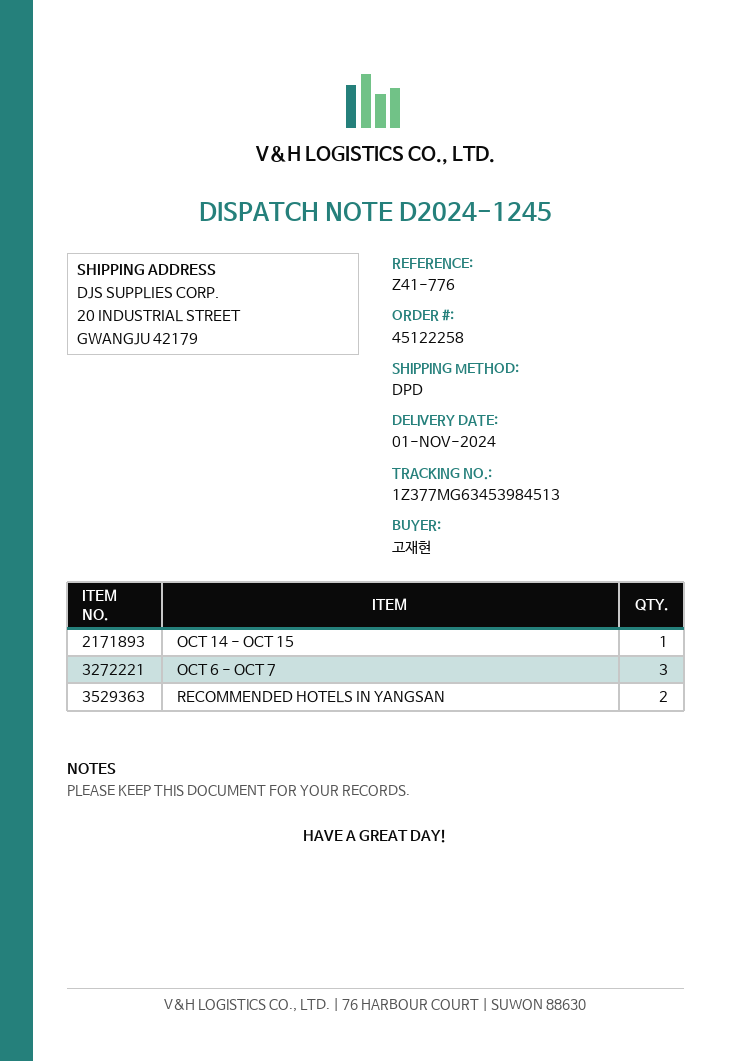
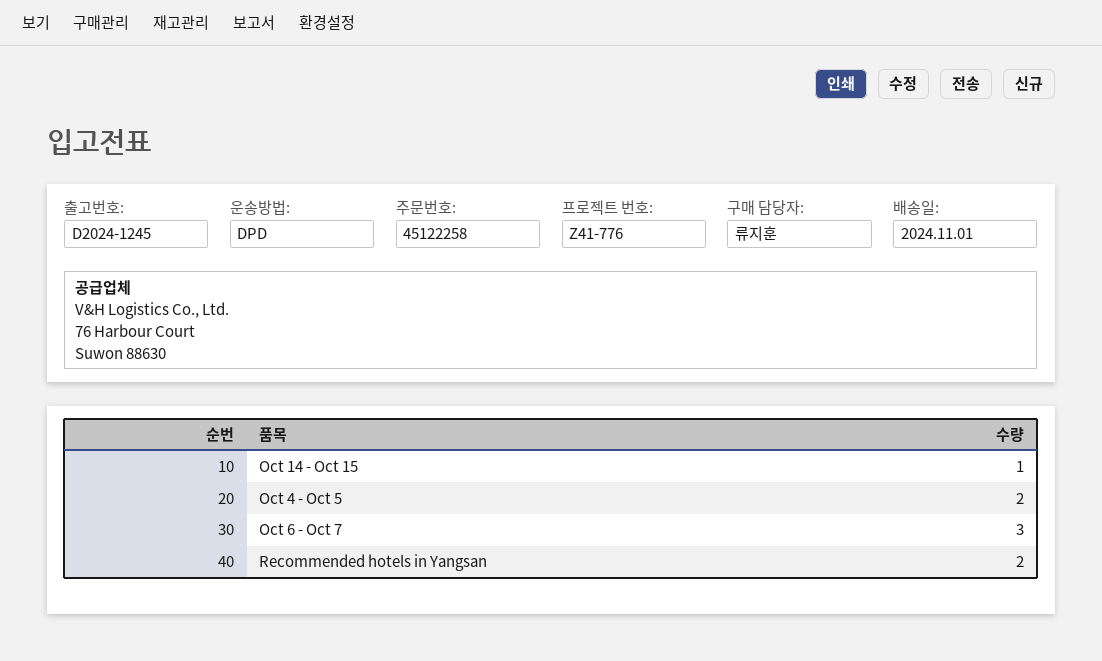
ordered by: 고재현 -> 류지훈
Oct 4 - Oct 5: none -> 2

